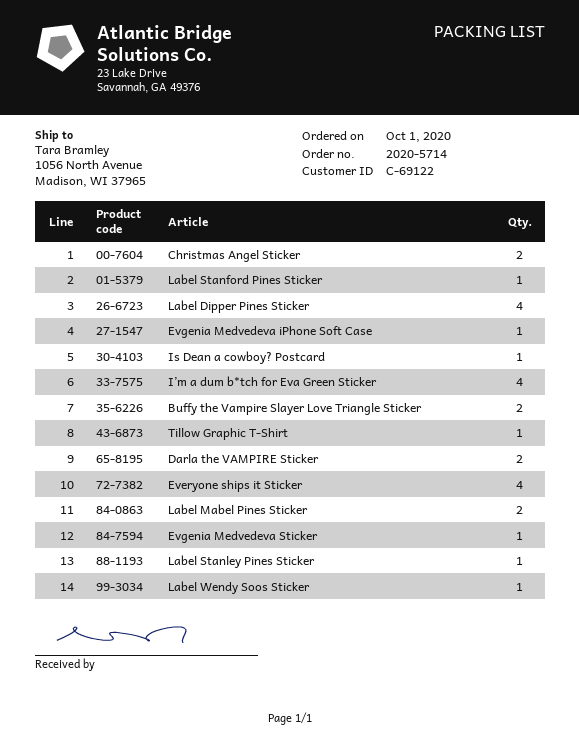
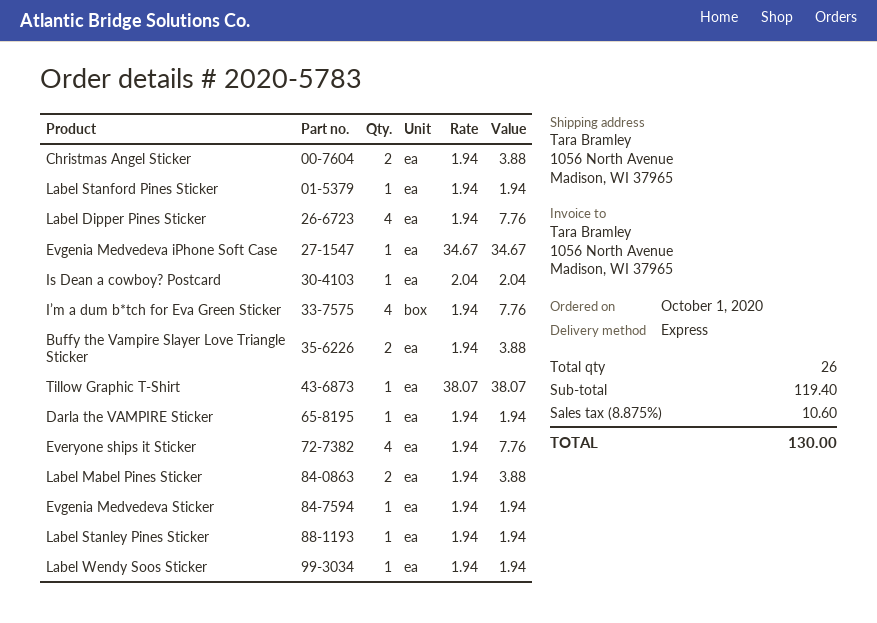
order number: 2020-5714 -> 2020-5783
Darla the VAMPIRE Sticker: 2 -> 1

